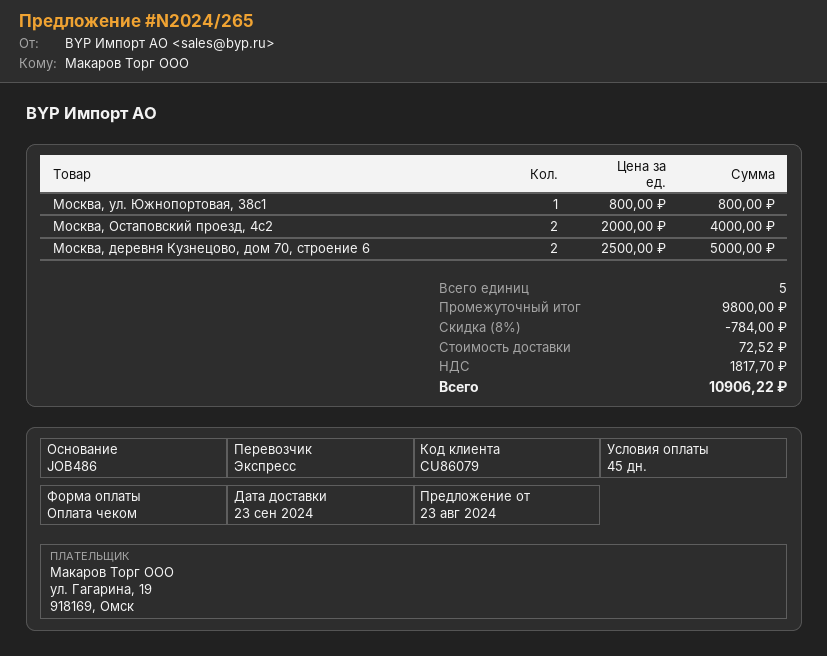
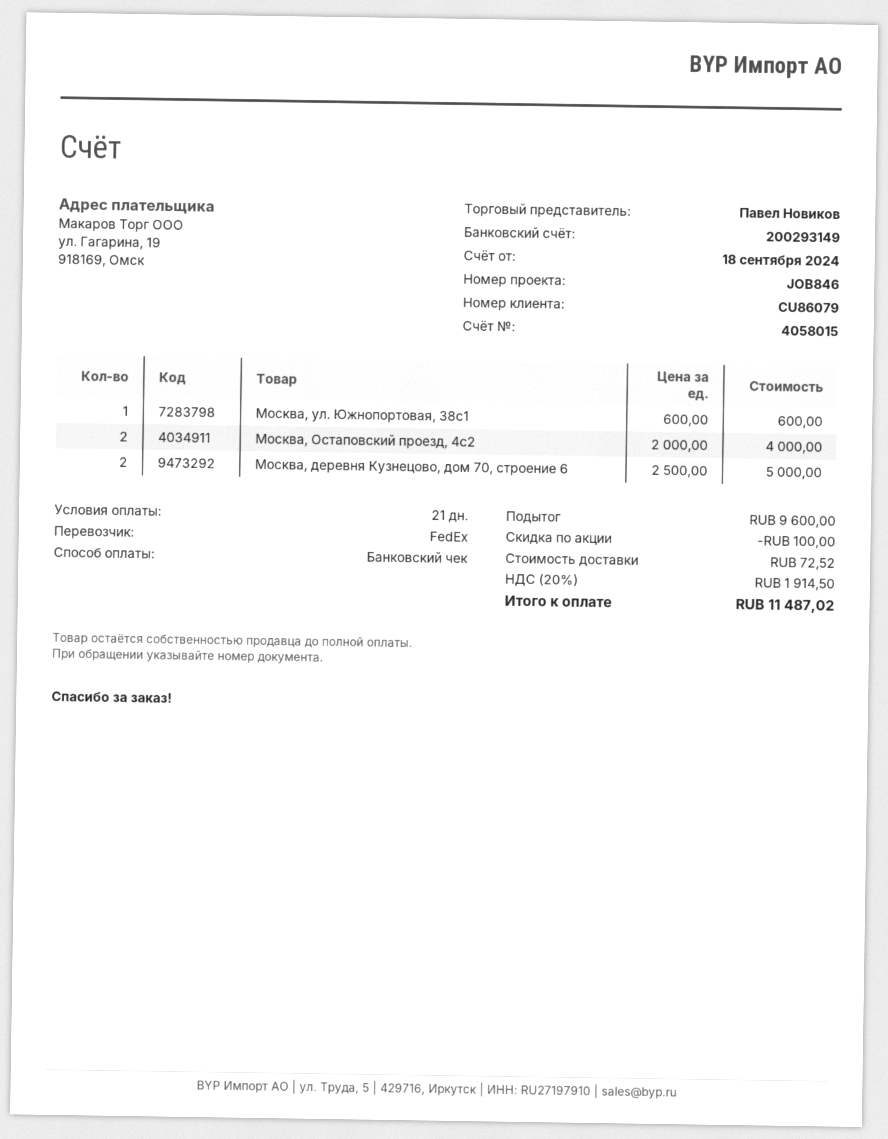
payment terms: 45 days -> 21 days
reference: JOB486 -> JOB846
shipping method: express -> FedEx
Москва, ул. Южнопортовая, 38с1: 1 x 800.00 = 800.00 -> 1 x 600.00 = 600.00
subtotal: 9800.00 -> 9600.00
discount: 784.00 -> 100.00
tax: 1817.70 -> 1914.50
total: 10906.22 -> 11487.02

